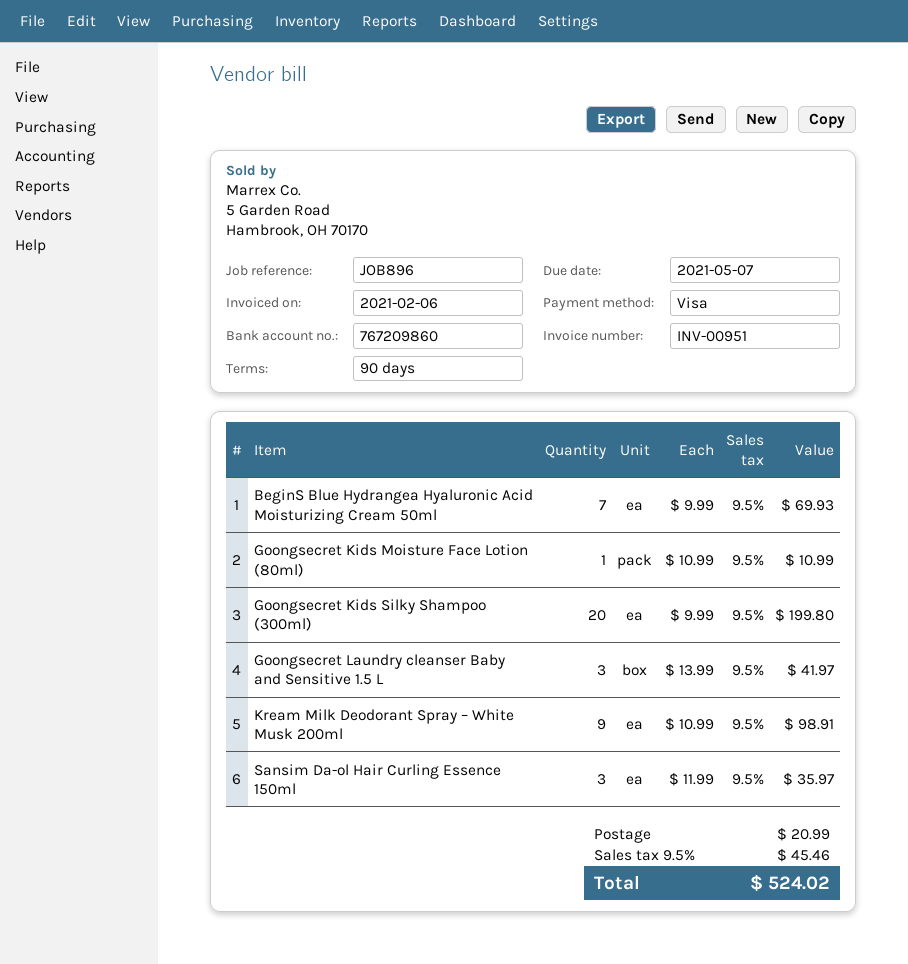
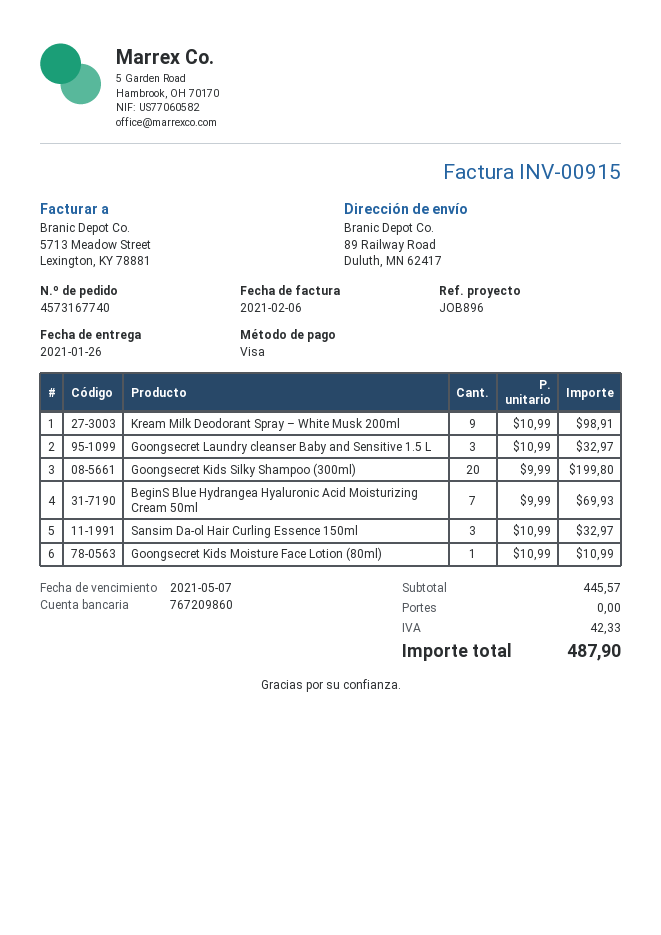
invoice number: INV-00951 -> INV-00915
Goongsecret Laundry cleanser Baby and Sensitive 1.5 L: 3 x 13.99 = 41.97 -> 3 x 10.99 = 32.97
Sansim Da-ol Hair Curling Essence 150ml: 3 x 11.99 = 35.97 -> 3 x 10.99 = 32.97
shipping: 20.99 -> 0.00
tax: 45.46 -> 42.33
total: 524.02 -> 487.90

